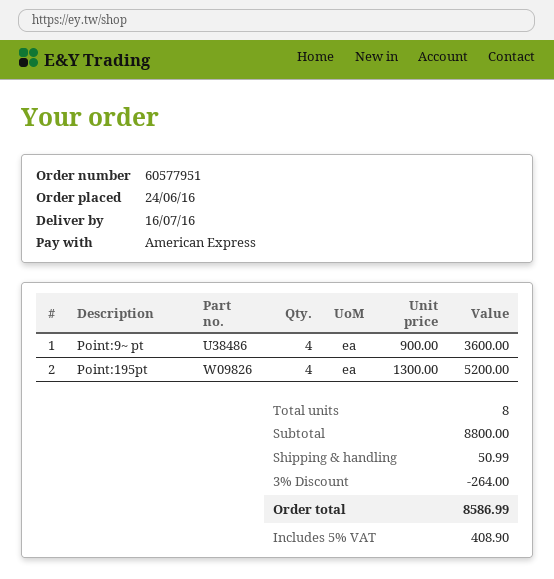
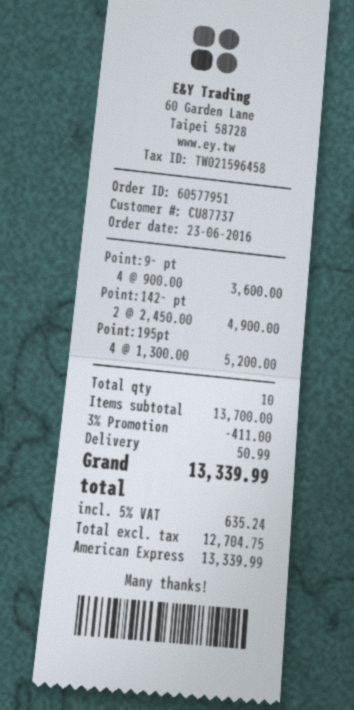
order date: 2016-06-24 -> 2016-06-23
Point:142~ pt: none -> 2 x 2450.00 = 4900.00
total quantity: 8 -> 10
subtotal: 8800.00 -> 13700.00
discount: 3% = 264.00 -> 3% = 411.00
tax: 5% = 408.90 -> 5% = 635.24
total: 8586.99 -> 13339.99

